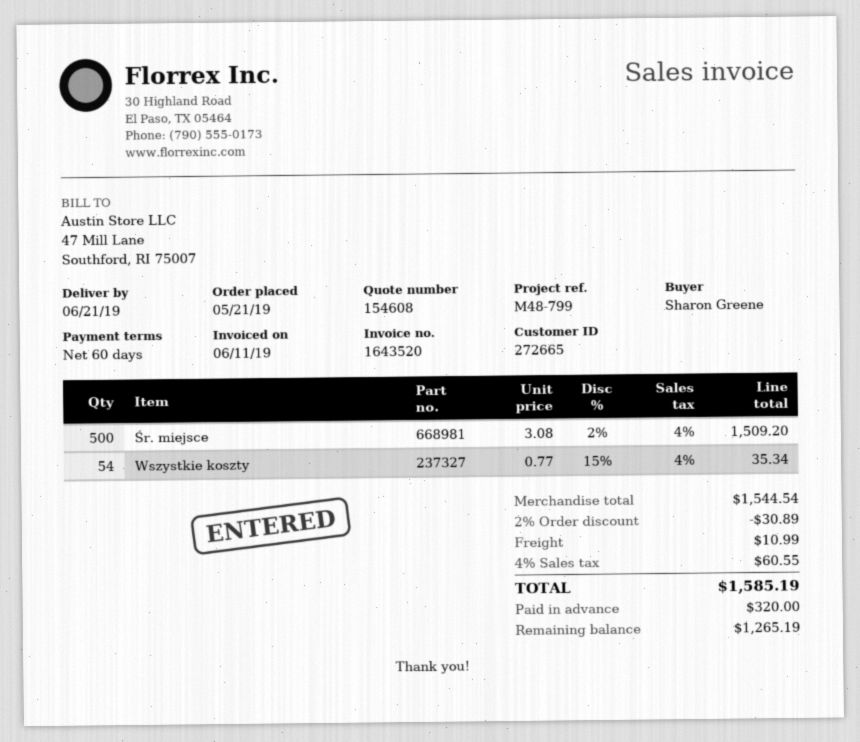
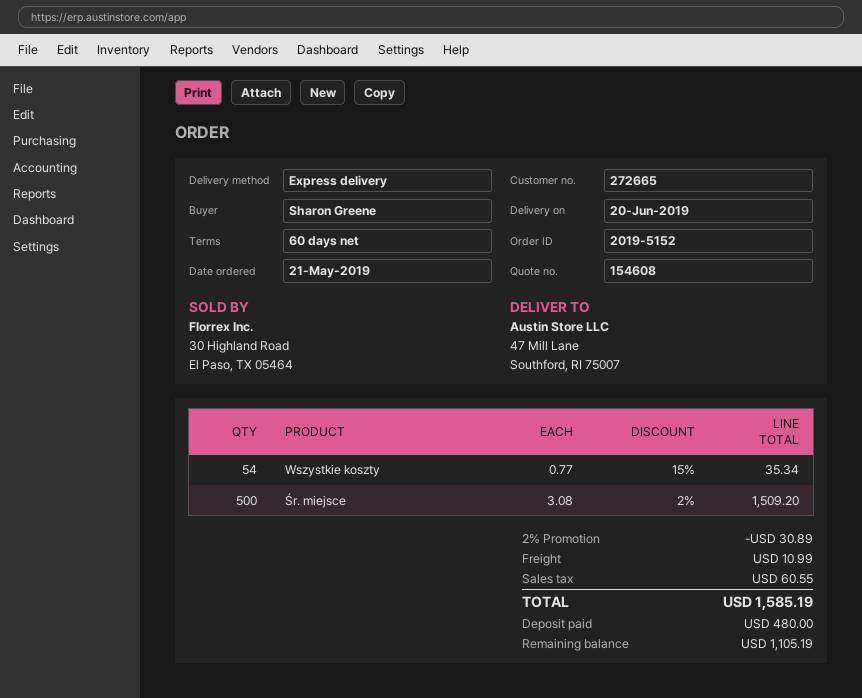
delivery date: 2019-06-21 -> 2019-06-20
deposit: 320.00 -> 480.00
balance: 1265.19 -> 1105.19

